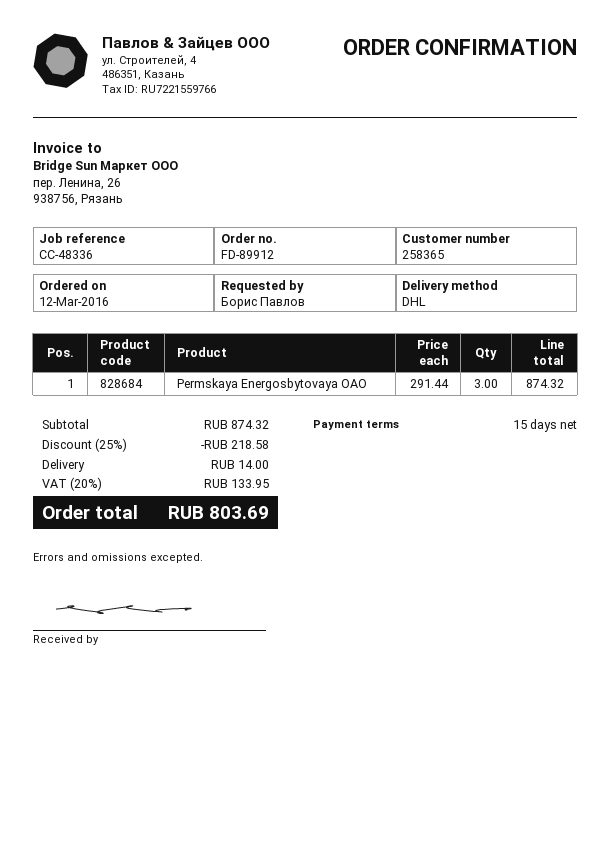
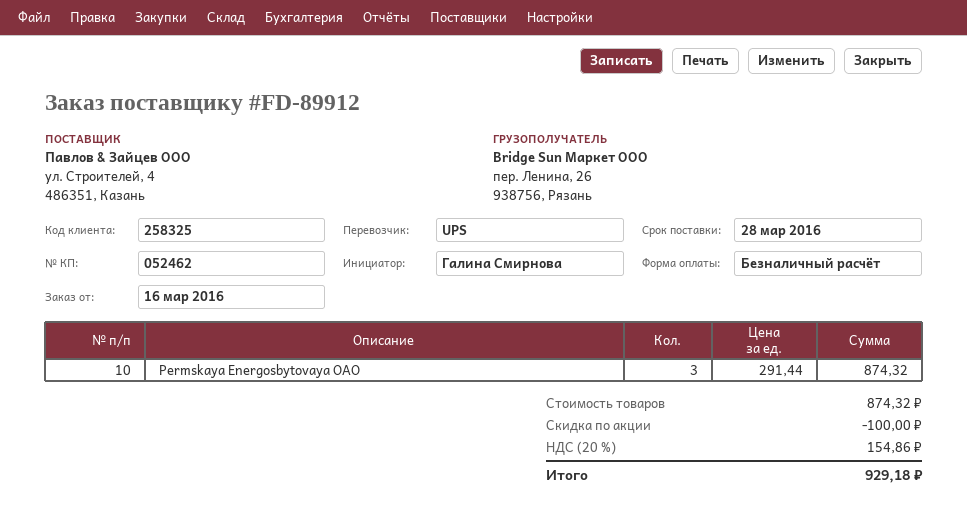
order date: 2016-03-12 -> 2016-03-16
customer number: 258365 -> 258325
ordered by: Борис Павлов -> Галина Смирнова
shipping method: DHL -> UPS
discount: 218.58 -> 100.00
shipping: 14.00 -> none
tax: 20% = 133.95 -> 20% = 154.86
total: 803.69 -> 929.18

